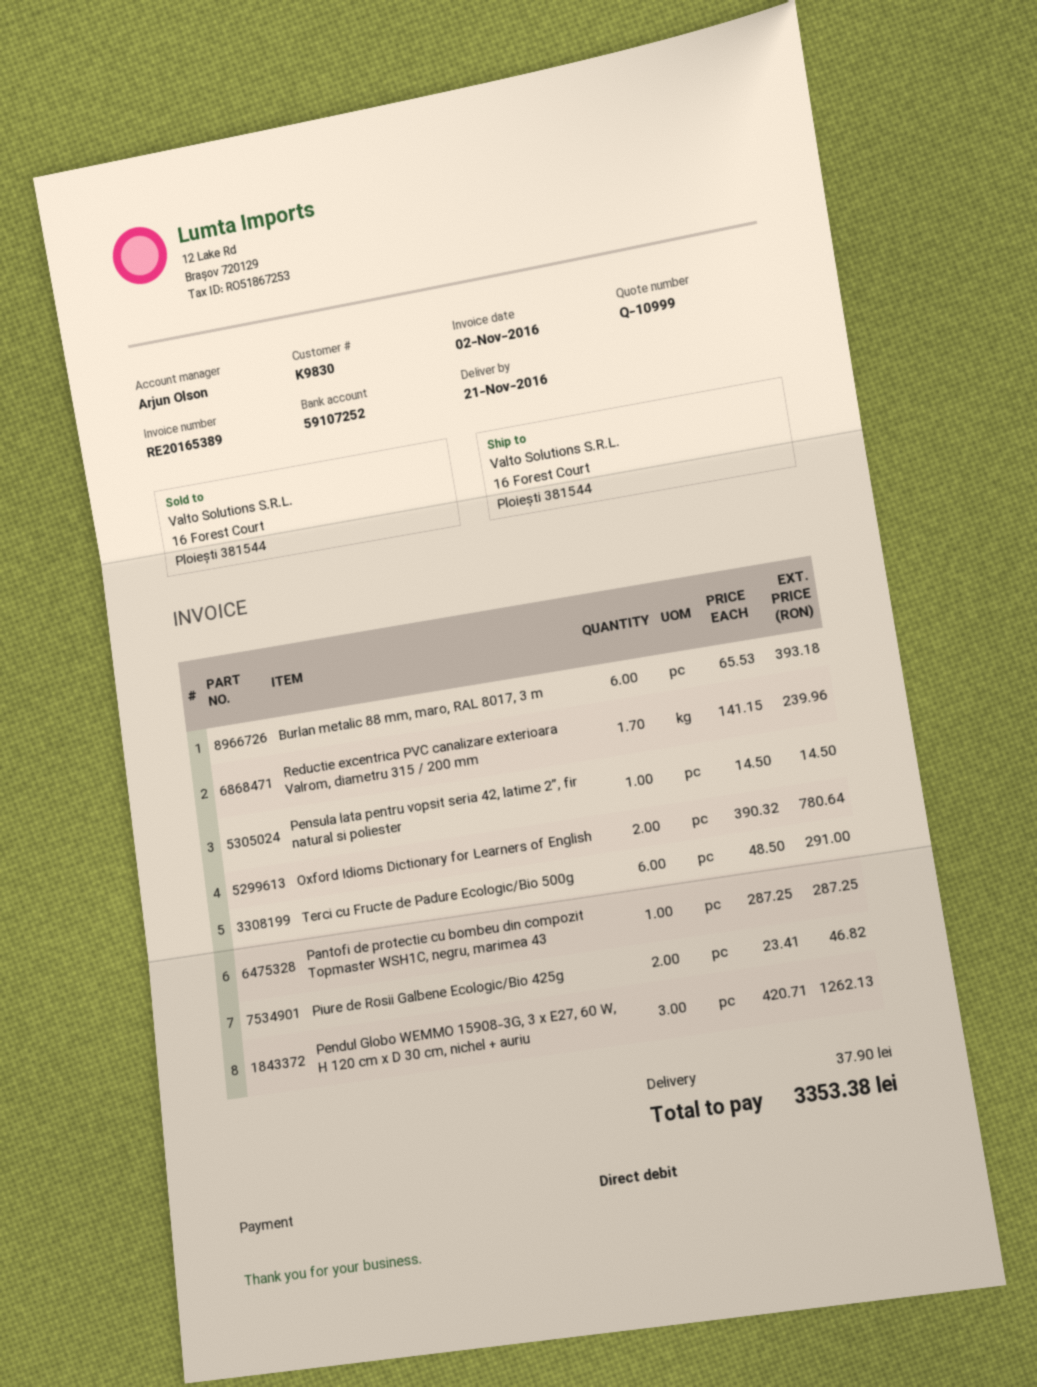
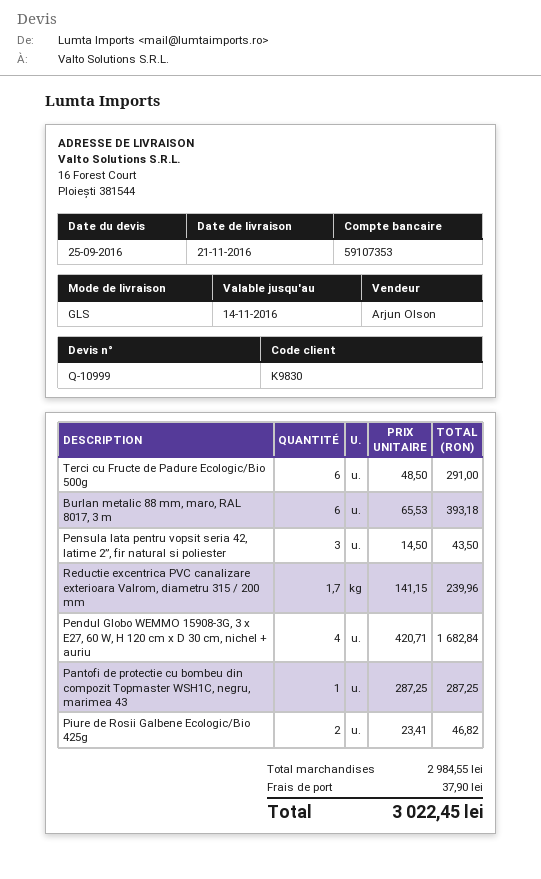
bank account: 59107252 -> 59107353
Pensula lata pentru vopsit seria 42, latime 2”, fir natural si poliester: 1 x 14.50 = 14.50 -> 3 x 14.50 = 43.50
Oxford Idioms Dictionary for Learners of English: 2 x 390.32 = 780.64 -> none
Pendul Globo WEMMO 15908-3G, 3 x E27, 60 W, H 120 cm x D 30 cm, nichel + auriu: 3 x 420.71 = 1262.13 -> 4 x 420.71 = 1682.84
total: 3353.38 -> 3022.45

